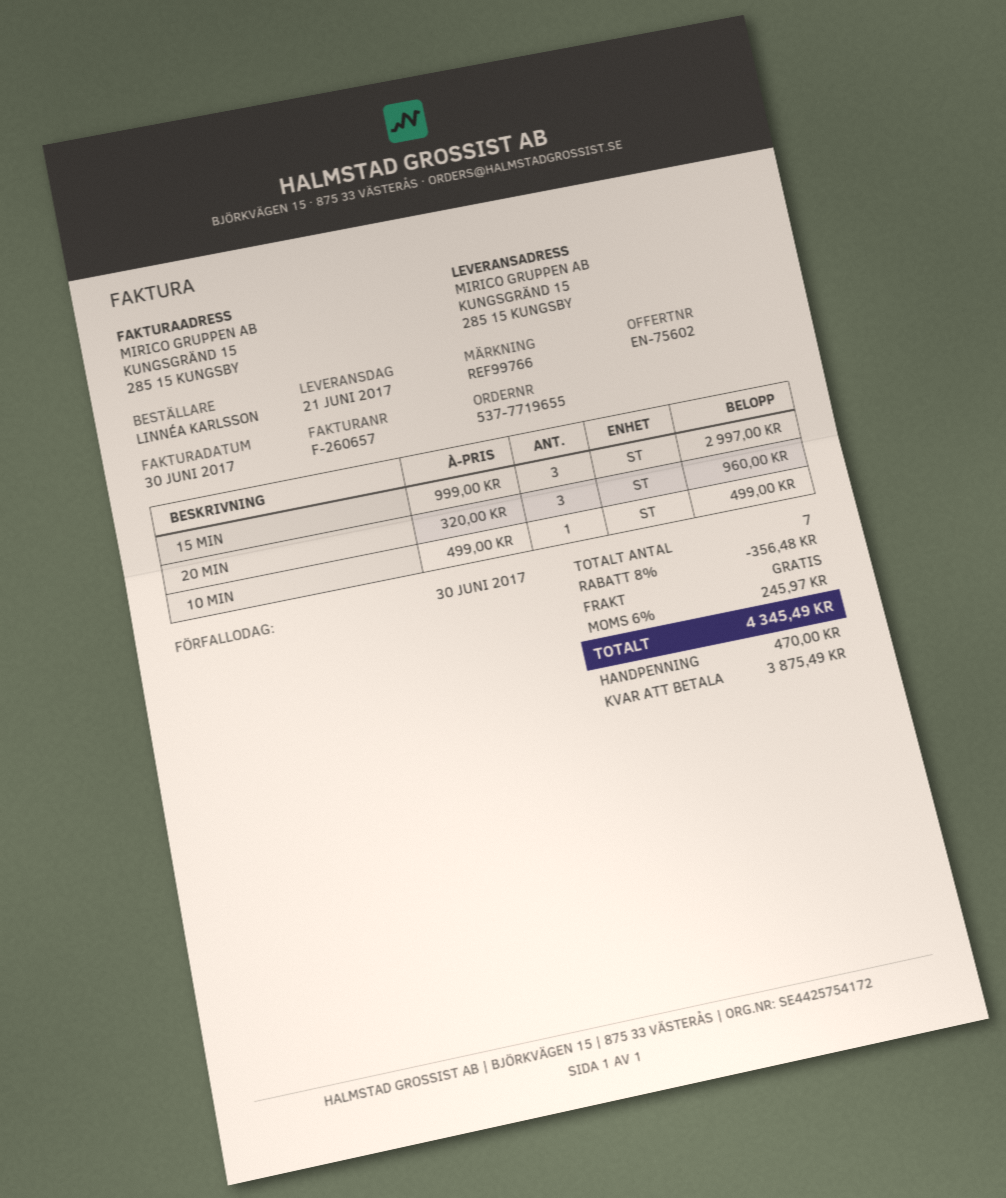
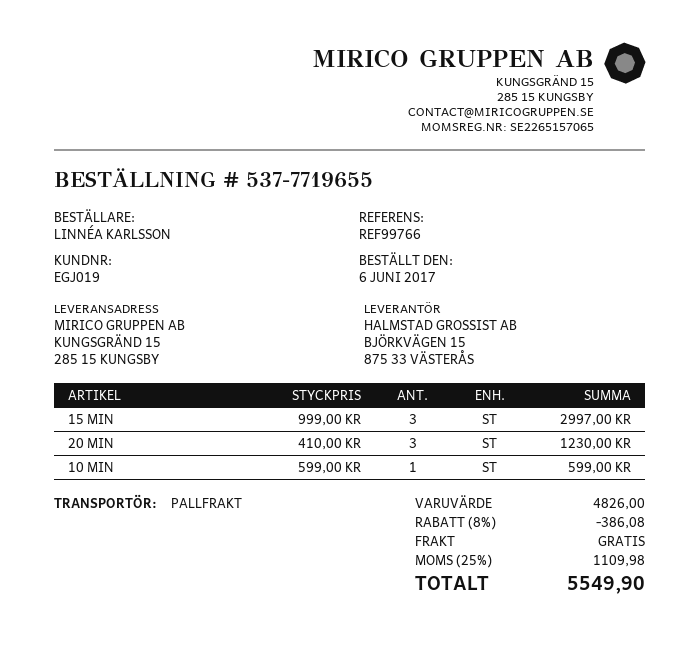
20 MIN: 3 x 320.00 = 960.00 -> 3 x 410.00 = 1230.00
10 MIN: 1 x 499.00 = 499.00 -> 1 x 599.00 = 599.00
discount: 8% = 356.48 -> 8% = 386.08
tax: 6% = 245.97 -> 25% = 1109.98
total: 4345.49 -> 5549.90

